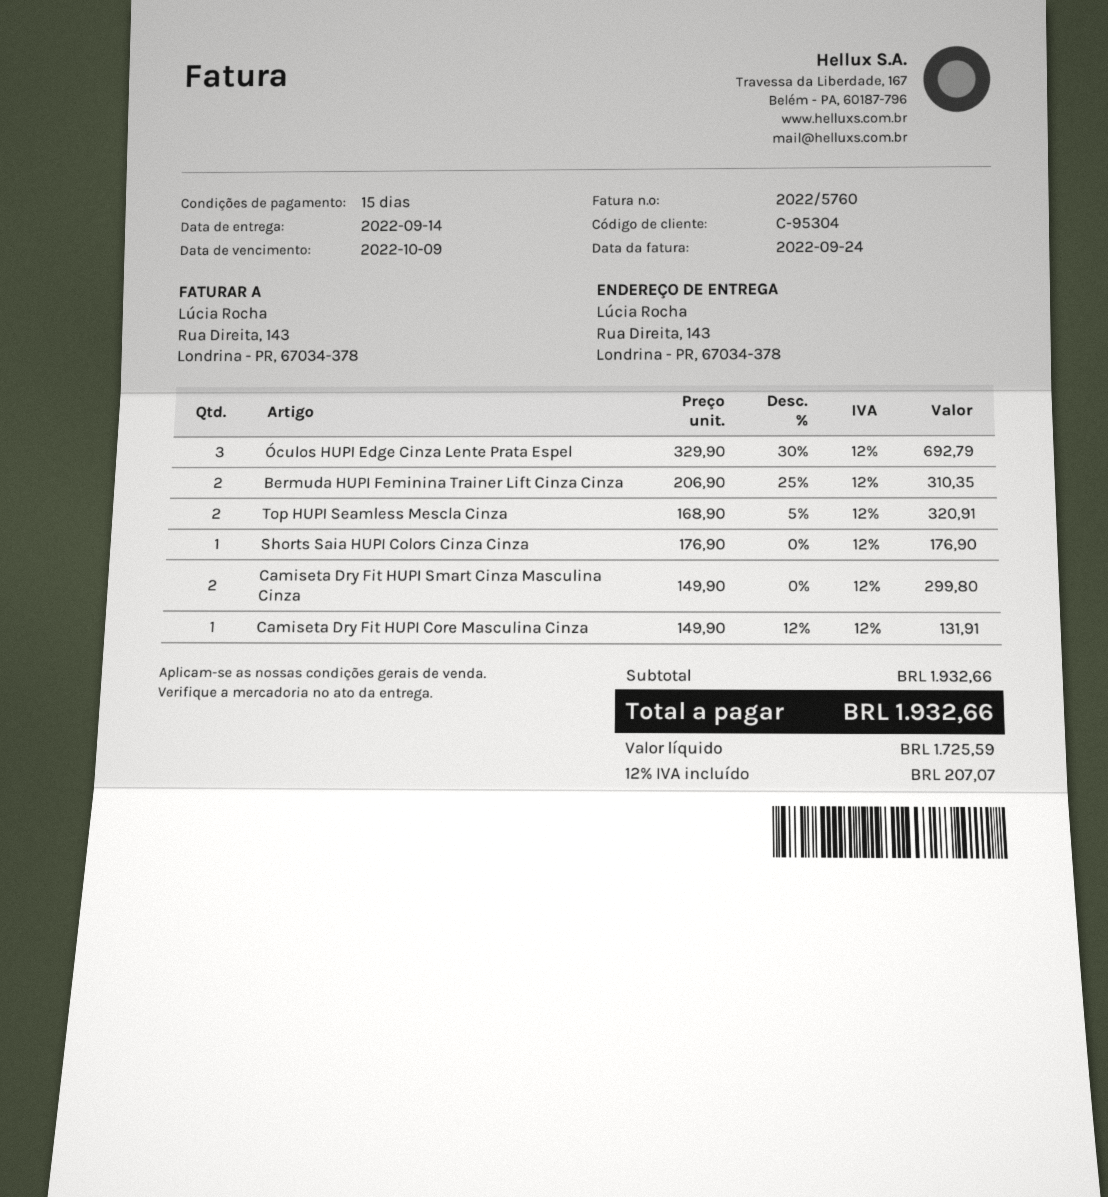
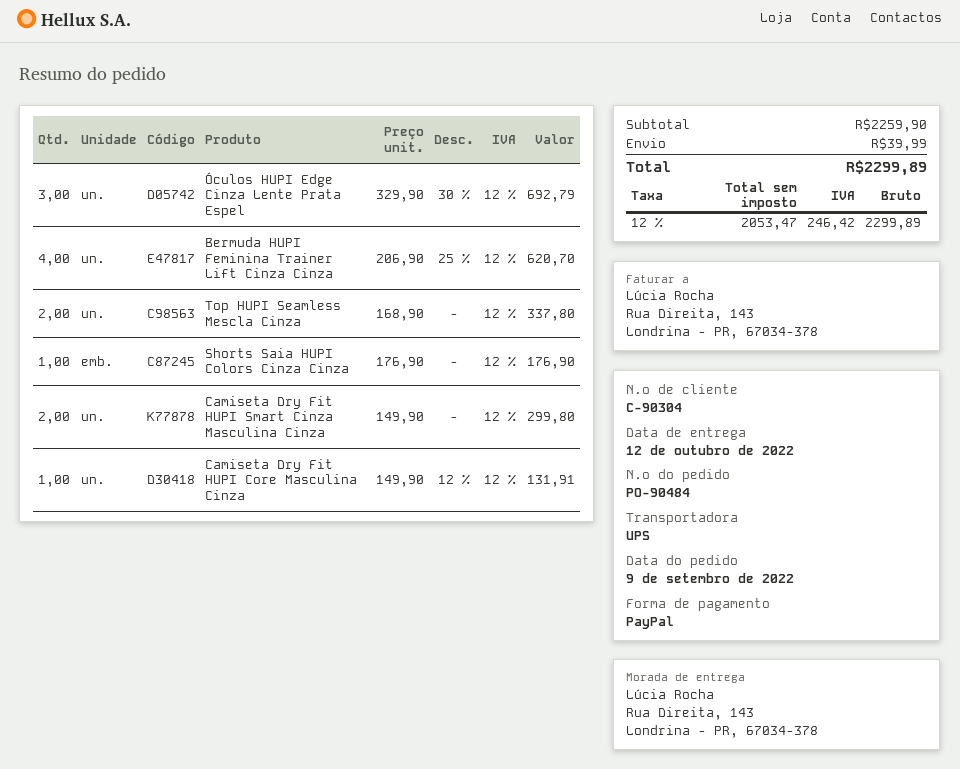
delivery date: 2022-09-14 -> 2022-10-12
customer number: C-95304 -> C-90304
Bermuda HUPI Feminina Trainer Lift Cinza Cinza: 2 x 206.90 - 25% = 310.35 -> 4 x 206.90 - 25% = 620.70
Top HUPI Seamless Mescla Cinza: 2 x 168.90 - 5% = 320.91 -> 2 x 168.90 = 337.80
subtotal: 1932.66 -> 2259.90
shipping: none -> 39.99
net: 1725.59 -> 2053.47
tax: 12% = 207.07 -> 12% = 246.42
total: 1932.66 -> 2299.89

